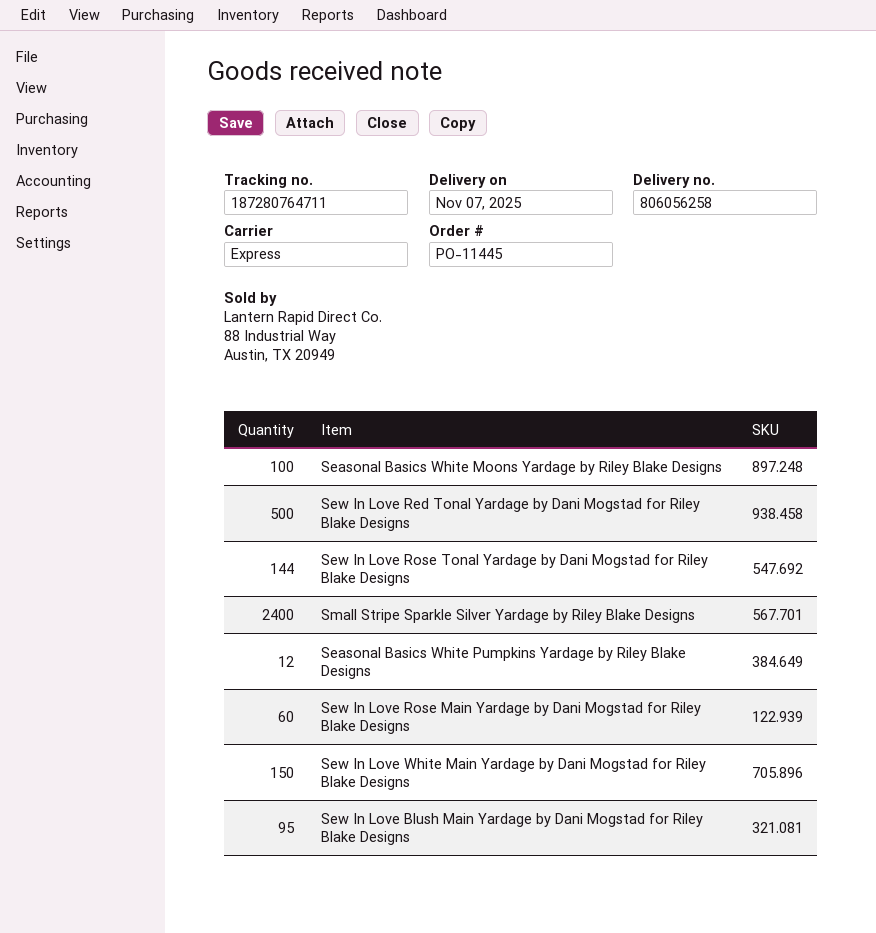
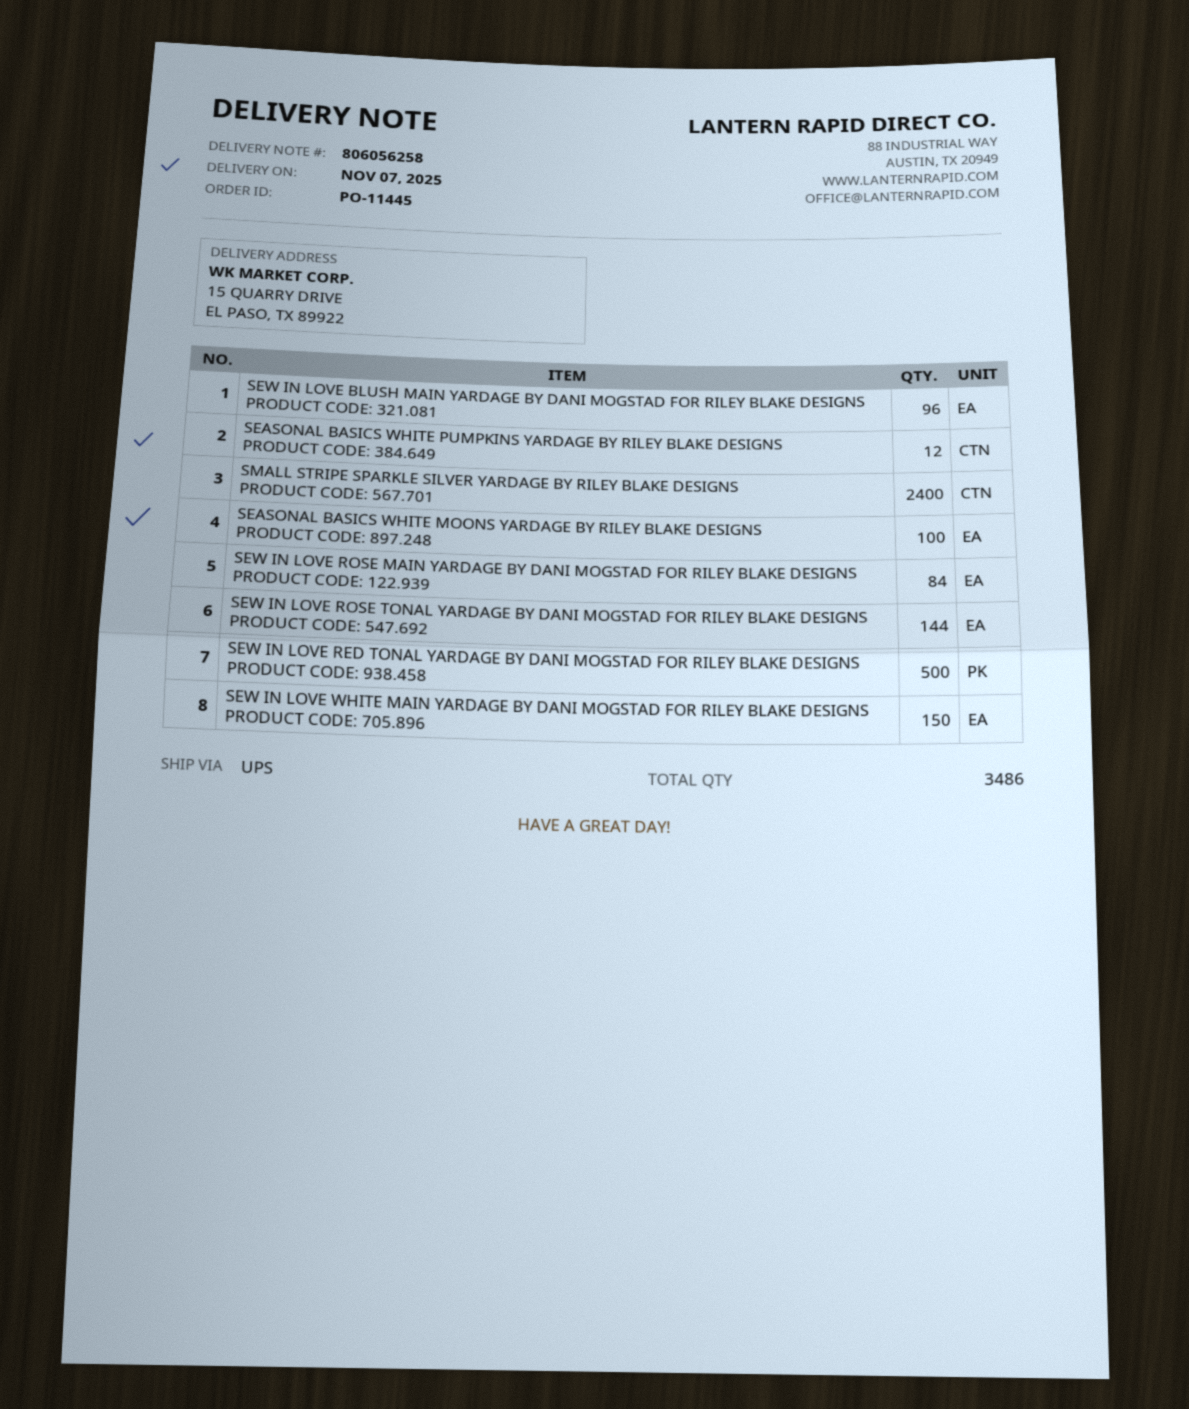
shipping method: express -> UPS
Sew In Love Rose Main Yardage by Dani Mogstad for Riley Blake Designs: 60 -> 84
Sew In Love Blush Main Yardage by Dani Mogstad for Riley Blake Designs: 95 -> 96

